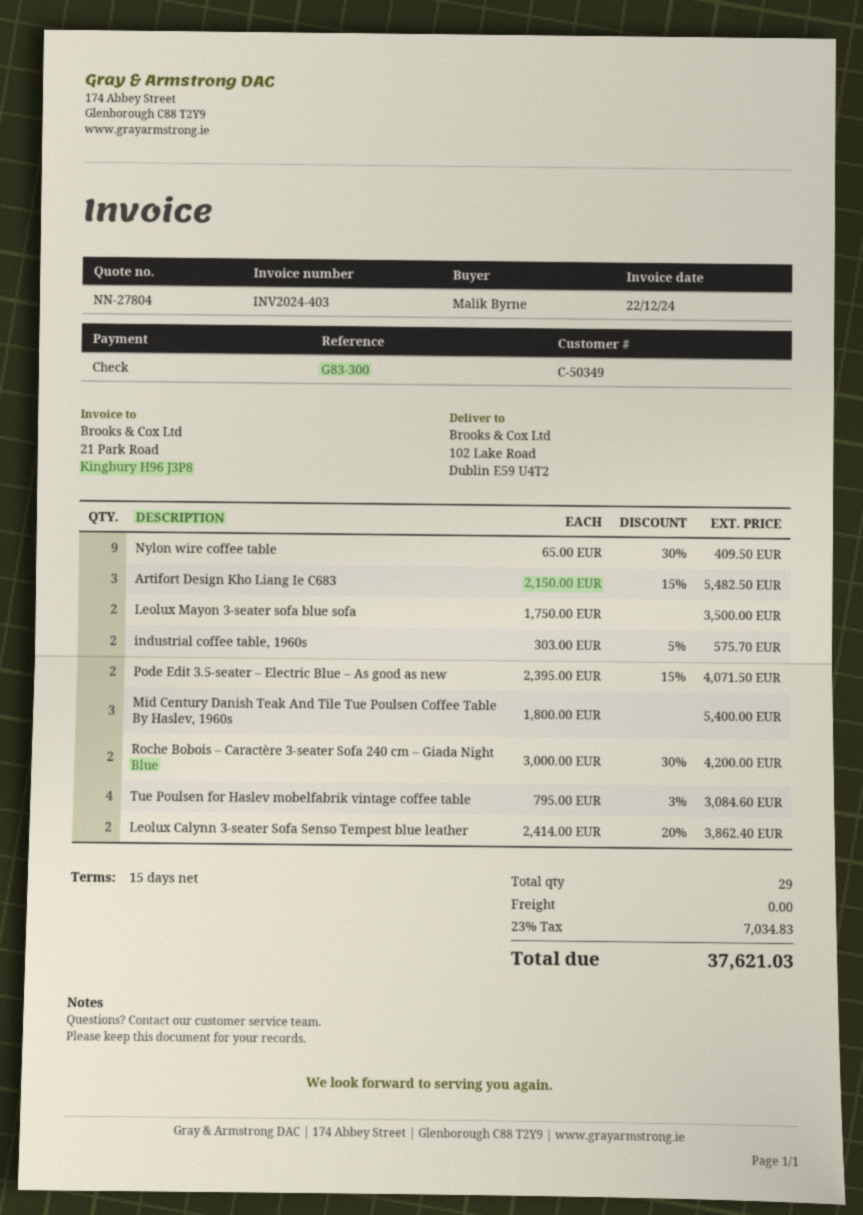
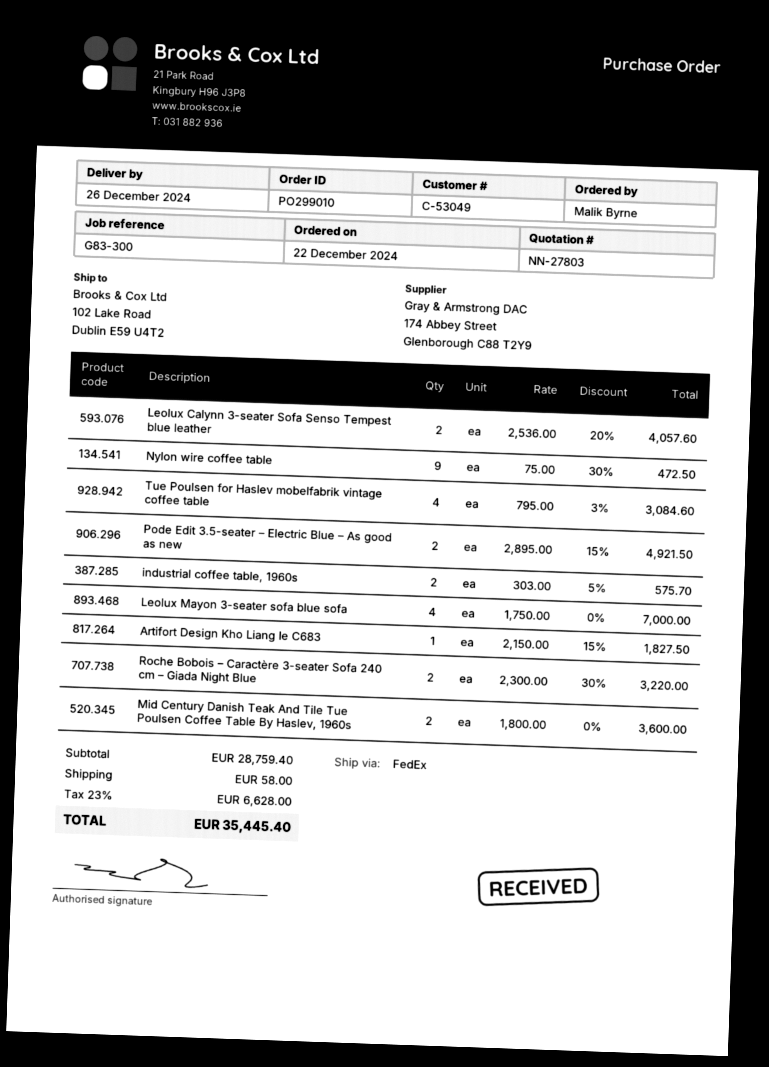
quote number: NN-27804 -> NN-27803
customer number: C-50349 -> C-53049
Nylon wire coffee table: 9 x 65.00 - 30% = 409.50 -> 9 x 75.00 - 30% = 472.50
Artifort Design Kho Liang Ie C683: 3 x 2150.00 - 15% = 5482.50 -> 1 x 2150.00 - 15% = 1827.50
Leolux Mayon 3-seater sofa blue sofa: 2 x 1750.00 = 3500.00 -> 4 x 1750.00 = 7000.00
Pode Edit 3.5-seater – Electric Blue – As good as new: 2 x 2395.00 - 15% = 4071.50 -> 2 x 2895.00 - 15% = 4921.50
Mid Century Danish Teak And Tile Tue Poulsen Coffee Table By Haslev, 1960s: 3 x 1800.00 = 5400.00 -> 2 x 1800.00 = 3600.00
Roche Bobois – Caractère 3-seater Sofa 240 cm – Giada Night Blue: 2 x 3000.00 - 30% = 4200.00 -> 2 x 2300.00 - 30% = 3220.00
Leolux Calynn 3-seater Sofa Senso Tempest blue leather: 2 x 2414.00 - 20% = 3862.40 -> 2 x 2536.00 - 20% = 4057.60
shipping: 0.00 -> 58.00
tax: 23% = 7034.83 -> 23% = 6628.00
total: 37621.03 -> 35445.40

